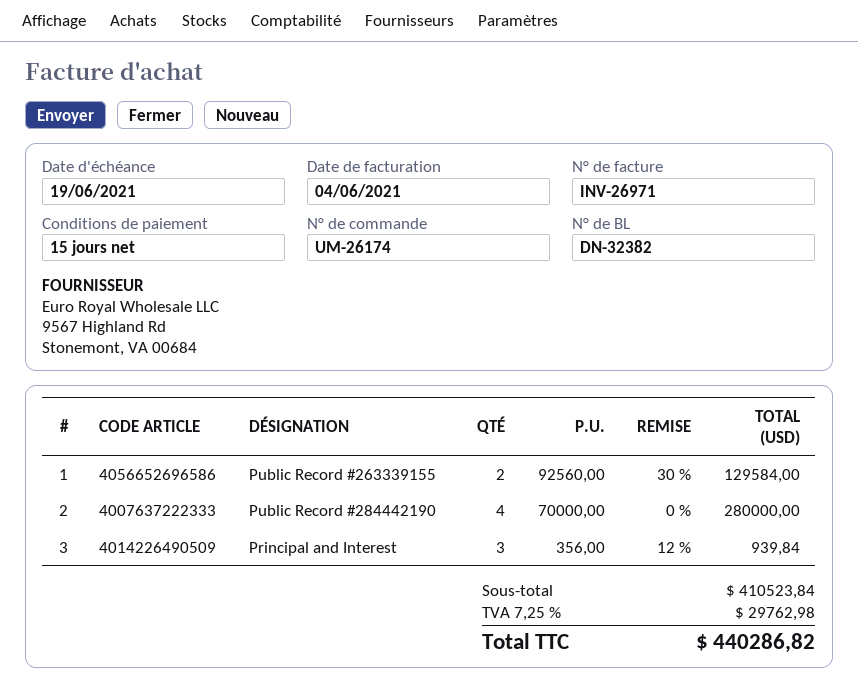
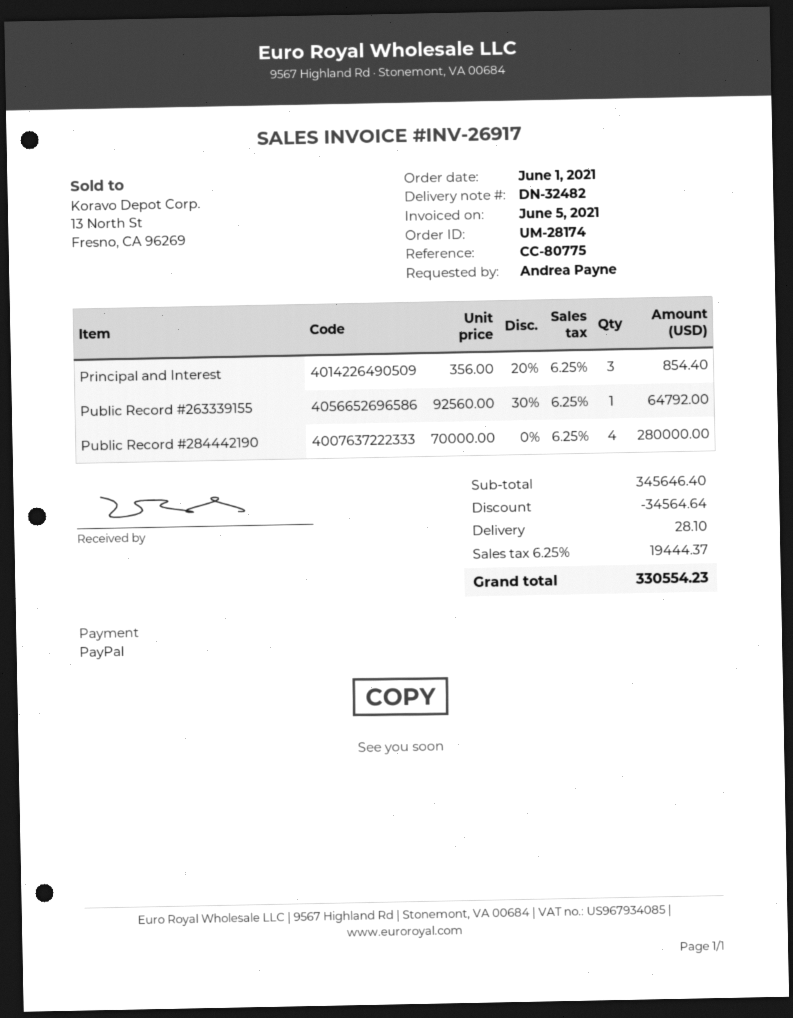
order number: UM-26174 -> UM-28174
delivery note number: DN-32382 -> DN-32482
invoice number: INV-26971 -> INV-26917
invoice date: 2021-06-04 -> 2021-06-05
Public Record #263339155: 2 x 92560.00 - 30% = 129584.00 -> 1 x 92560.00 - 30% = 64792.00
Principal and Interest: 3 x 356.00 - 12% = 939.84 -> 3 x 356.00 - 20% = 854.40
subtotal: 410523.84 -> 345646.40
discount: none -> 34564.64
shipping: none -> 28.10
tax: 7.25% = 29762.98 -> 6.25% = 19444.37
total: 440286.82 -> 330554.23

